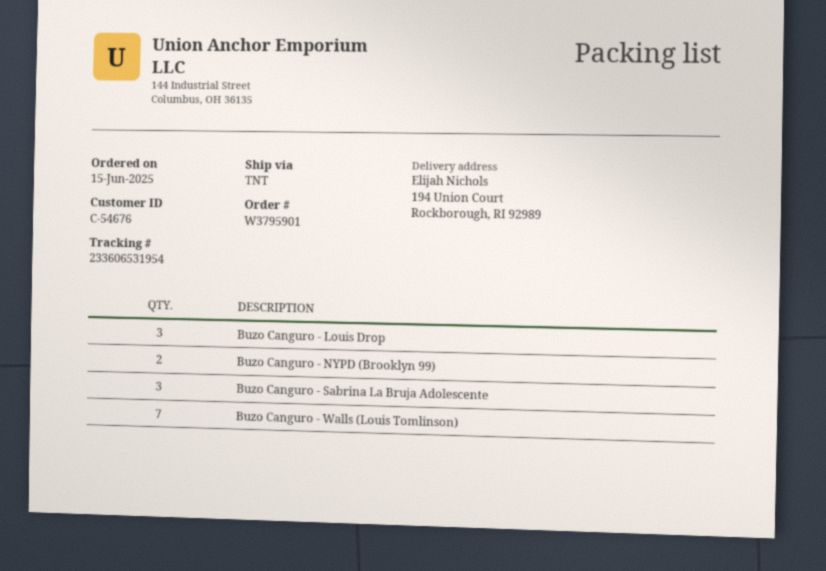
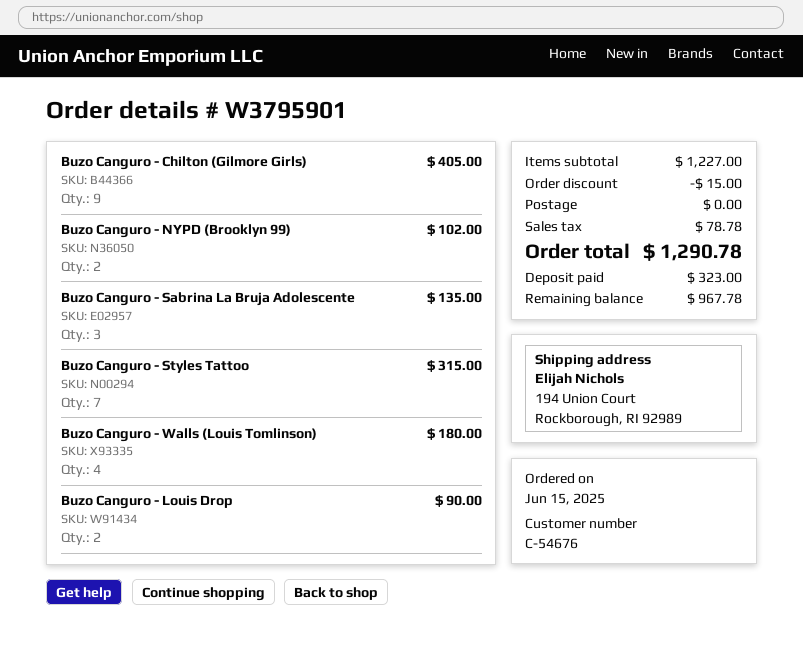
Buzo Canguro - Louis Drop: 3 -> 2
Buzo Canguro - Walls (Louis Tomlinson): 7 -> 4
Buzo Canguro - Chilton (Gilmore Girls): none -> 9
Buzo Canguro - Styles Tattoo: none -> 7

